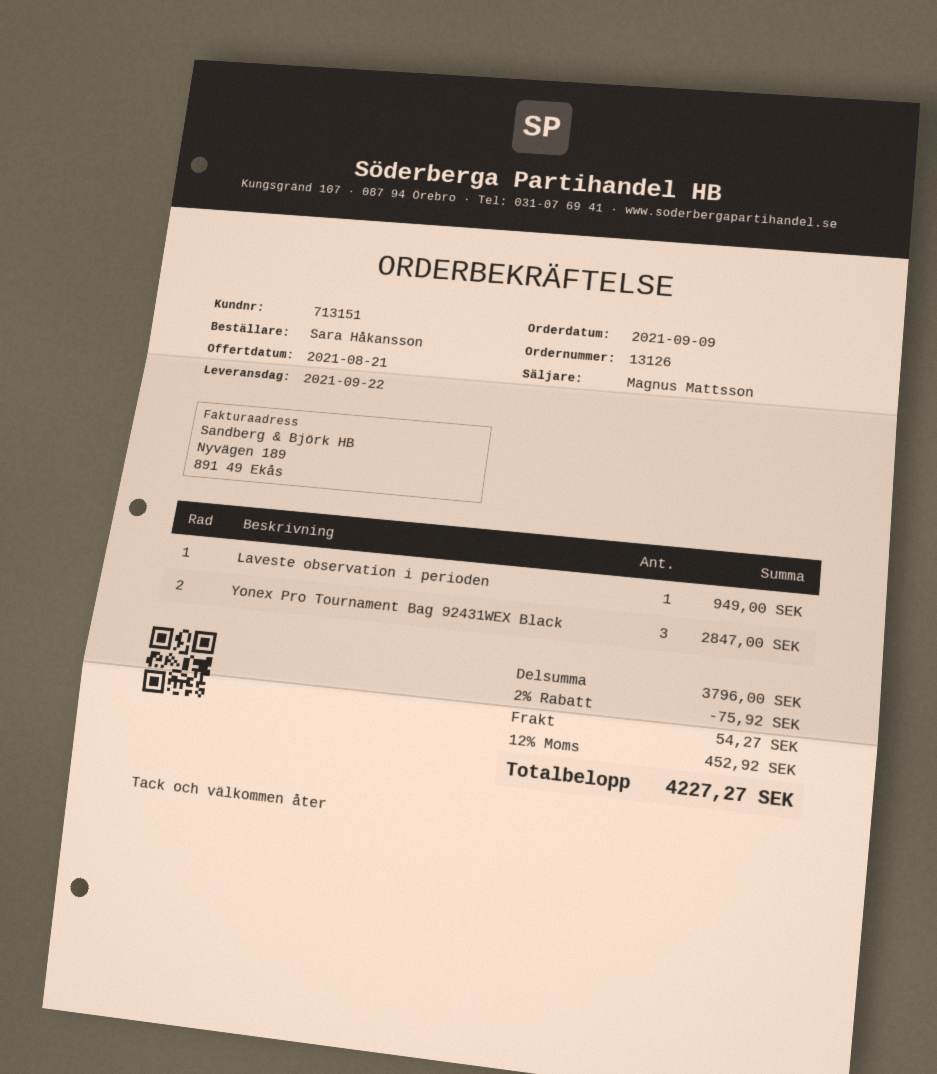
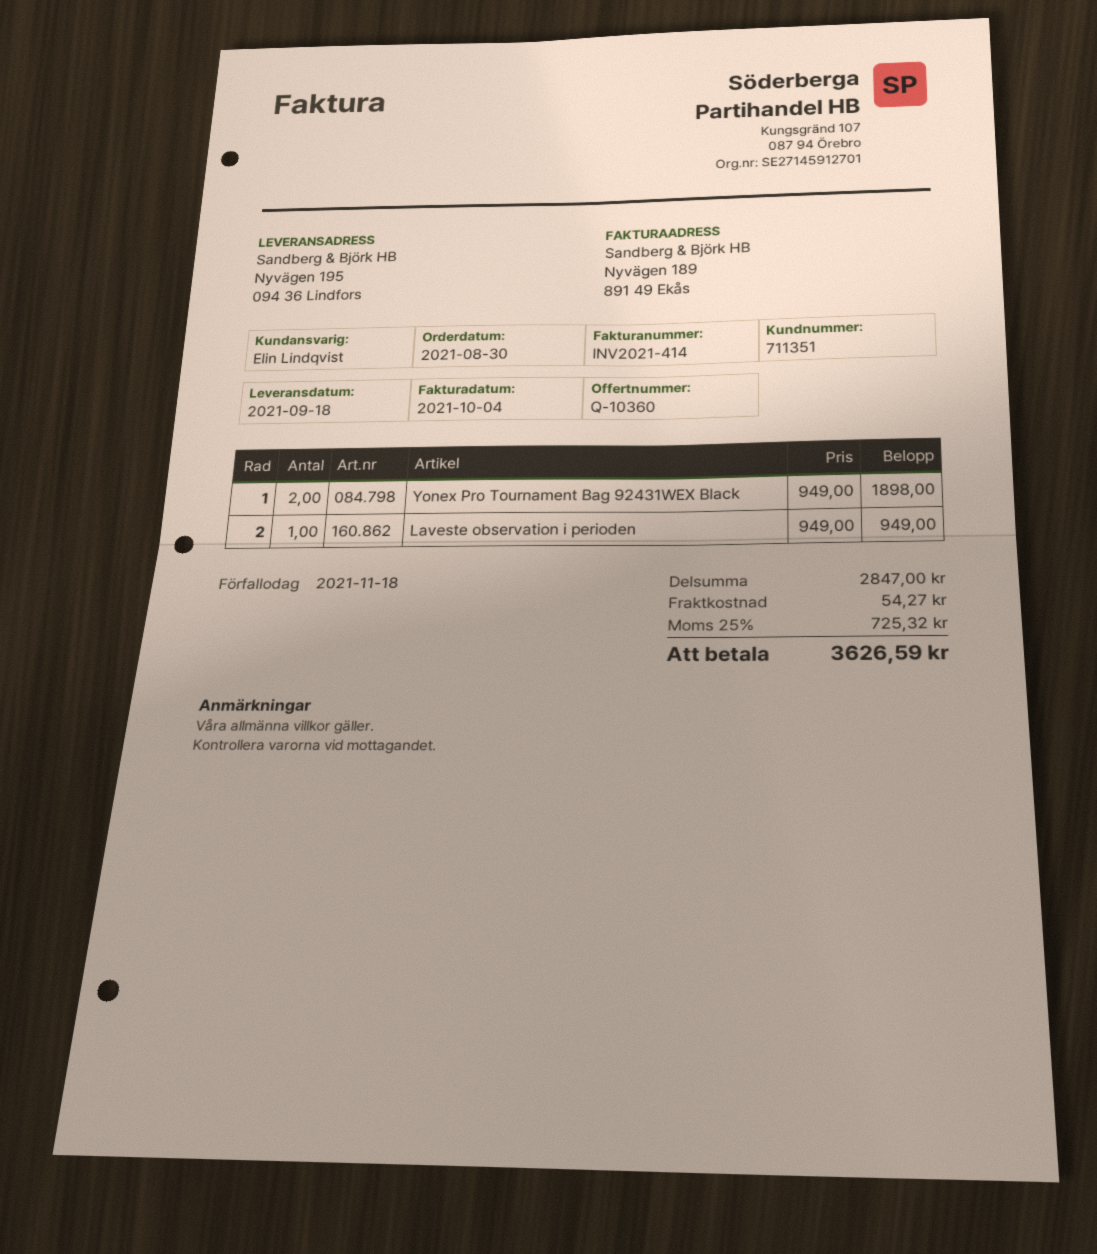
order date: 2021-09-09 -> 2021-08-30
delivery date: 2021-09-22 -> 2021-09-18
customer number: 713151 -> 711351
sales rep: Magnus Mattsson -> Elin Lindqvist
Yonex Pro Tournament Bag 92431WEX Black: 3 for 2847.00 -> 2 for 1898.00
subtotal: 3796.00 -> 2847.00
discount: 2% = 75.92 -> none
tax: 12% = 452.92 -> 25% = 725.32
total: 4227.27 -> 3626.59

